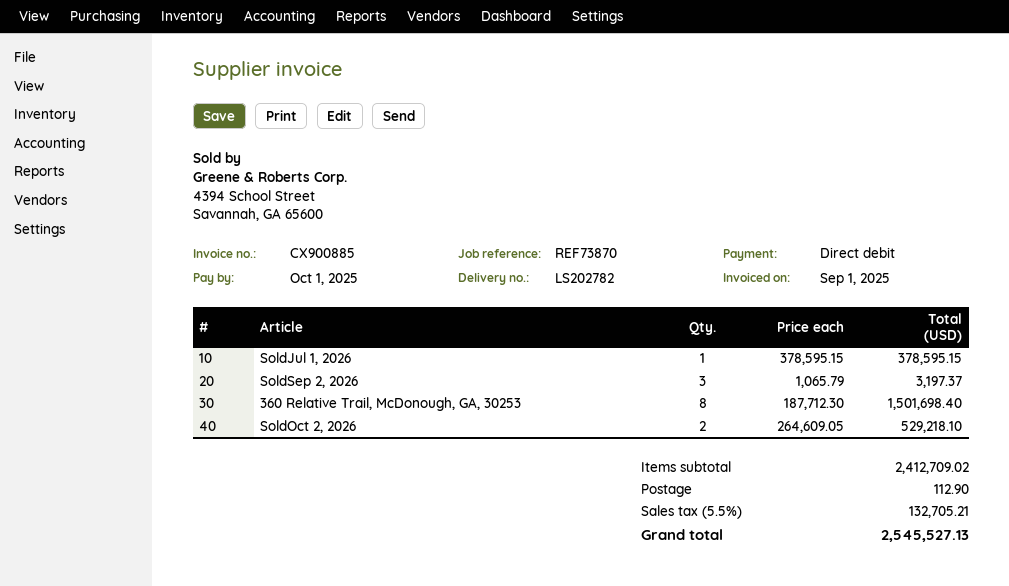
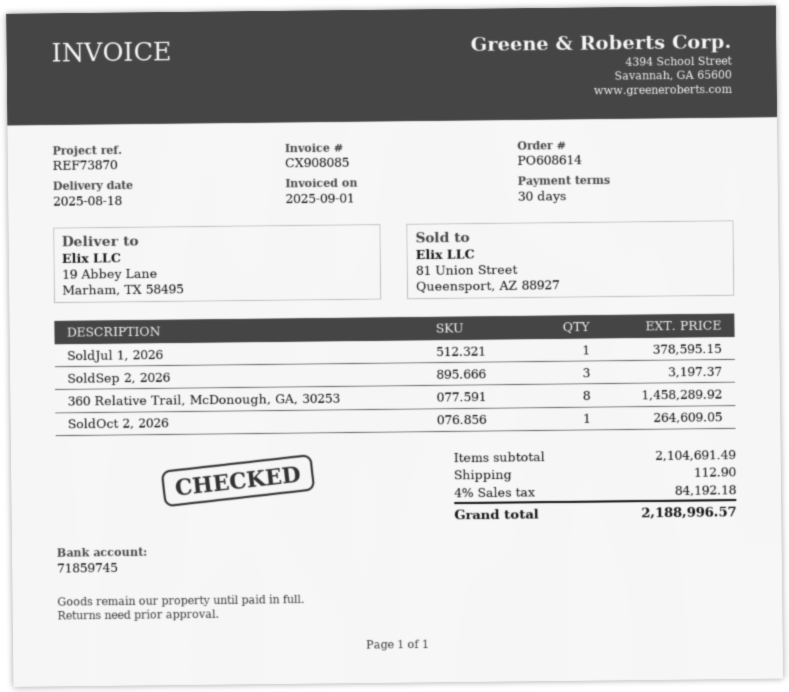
invoice number: CX900885 -> CX908085
360 Relative Trail, McDonough, GA, 30253: 8 for 1501698.40 -> 8 for 1458289.92
SoldOct 2, 2026: 2 for 529218.10 -> 1 for 264609.05
subtotal: 2412709.02 -> 2104691.49
tax: 5.5% = 132705.21 -> 4% = 84192.18
total: 2545527.13 -> 2188996.57

